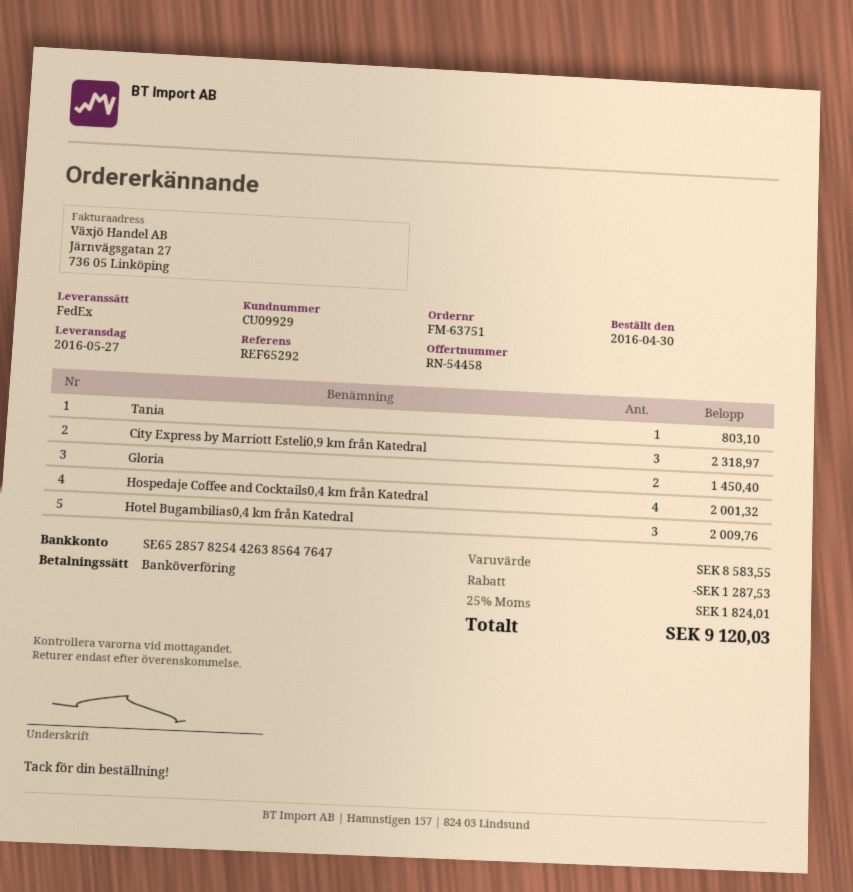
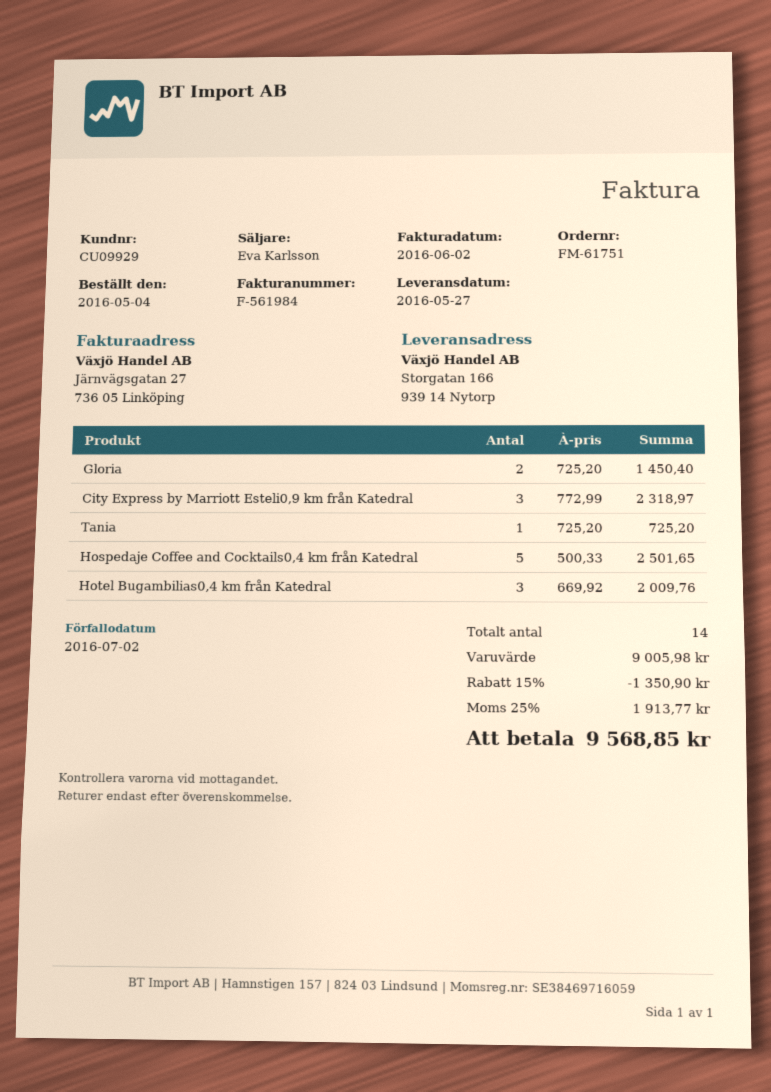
order number: FM-63751 -> FM-61751
order date: 2016-04-30 -> 2016-05-04
Tania: 1 for 803.10 -> 1 for 725.20
Hospedaje Coffee and Cocktails0,4 km från Katedral: 4 for 2001.32 -> 5 for 2501.65
subtotal: 8583.55 -> 9005.98
discount: 1287.53 -> 1350.90
tax: 25% = 1824.01 -> 25% = 1913.77
total: 9120.03 -> 9568.85

